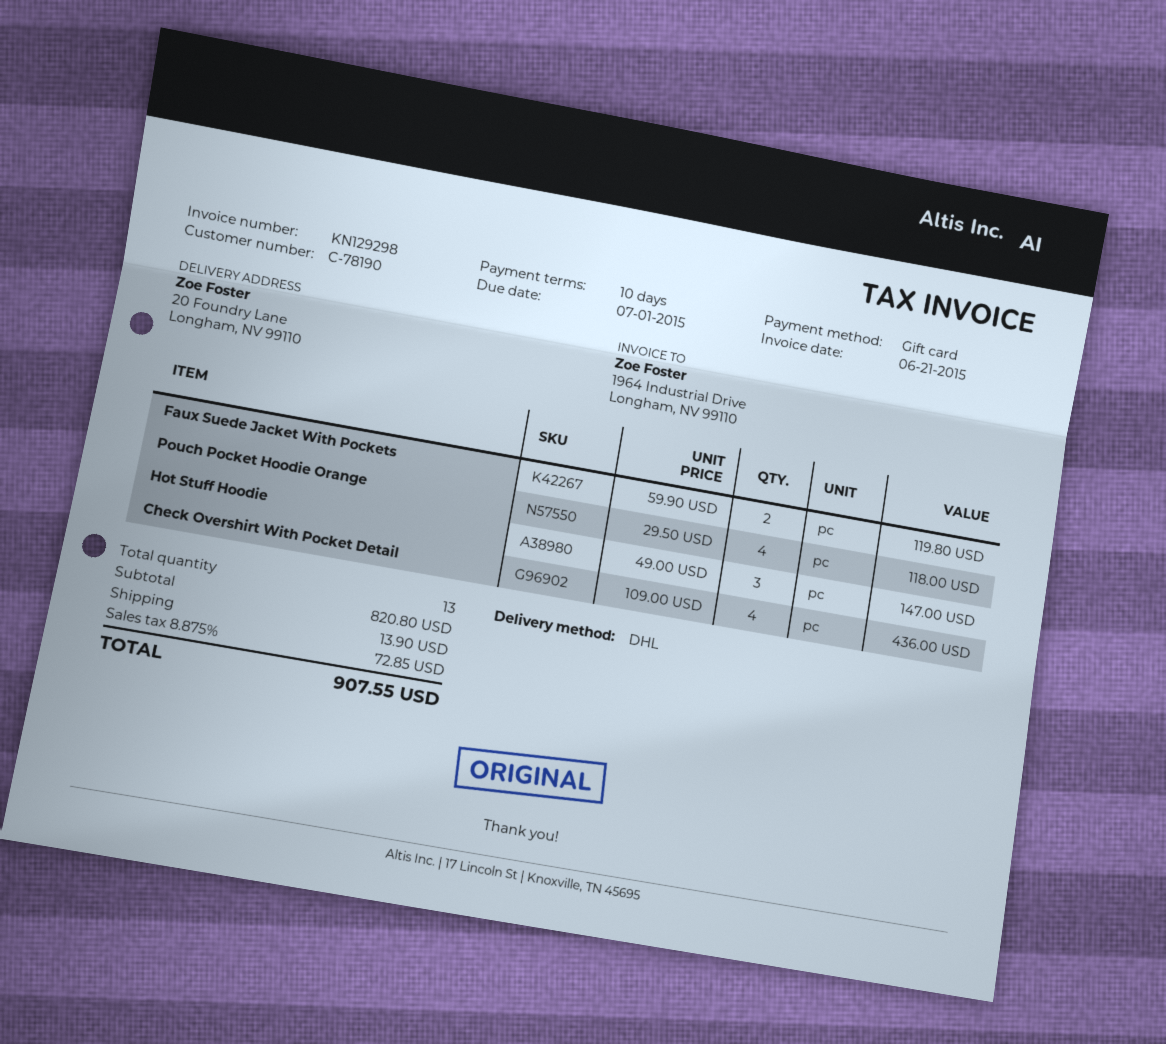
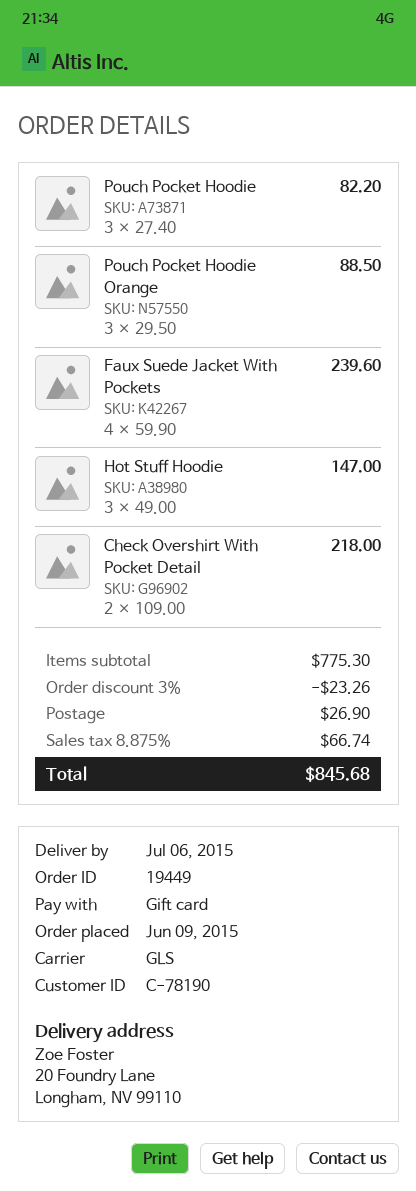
shipping method: DHL -> GLS
Faux Suede Jacket With Pockets: 2 x 59.90 = 119.80 -> 4 x 59.90 = 239.60
Pouch Pocket Hoodie Orange: 4 x 29.50 = 118.00 -> 3 x 29.50 = 88.50
Check Overshirt With Pocket Detail: 4 x 109.00 = 436.00 -> 2 x 109.00 = 218.00
Pouch Pocket Hoodie: none -> 3 x 27.40 = 82.20
subtotal: 820.80 -> 775.30
discount: none -> 3% = 23.26
shipping: 13.90 -> 26.90
tax: 8.875% = 72.85 -> 8.875% = 66.74
total: 907.55 -> 845.68

